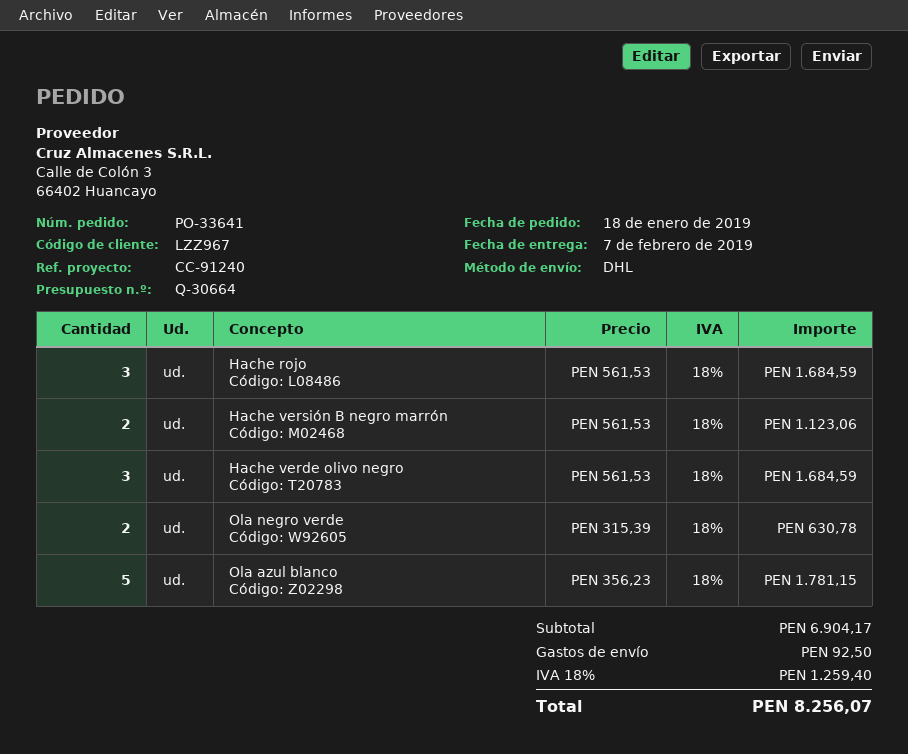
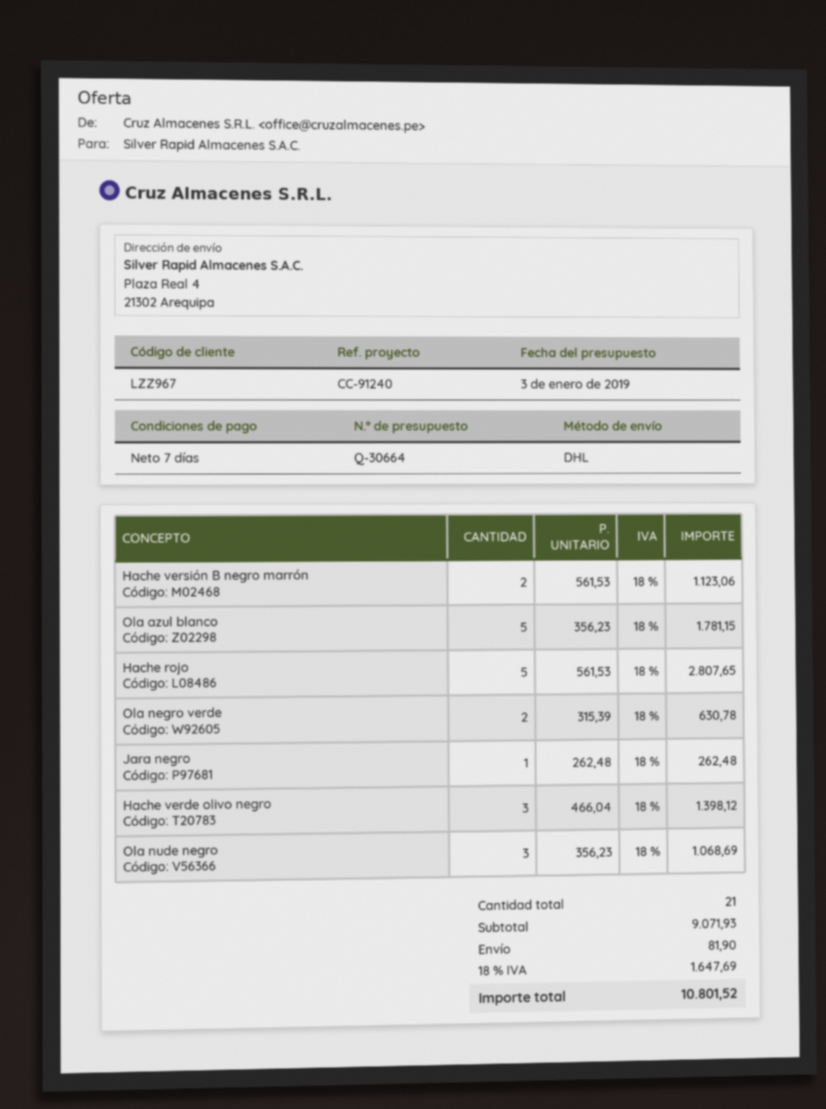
Hache rojo: 3 x 561.53 = 1684.59 -> 5 x 561.53 = 2807.65
Hache verde olivo negro: 3 x 561.53 = 1684.59 -> 3 x 466.04 = 1398.12
Jara negro: none -> 1 x 262.48 = 262.48
Ola nude negro: none -> 3 x 356.23 = 1068.69
subtotal: 6904.17 -> 9071.93
shipping: 92.50 -> 81.90
tax: 18% = 1259.40 -> 18% = 1647.69
total: 8256.07 -> 10801.52

